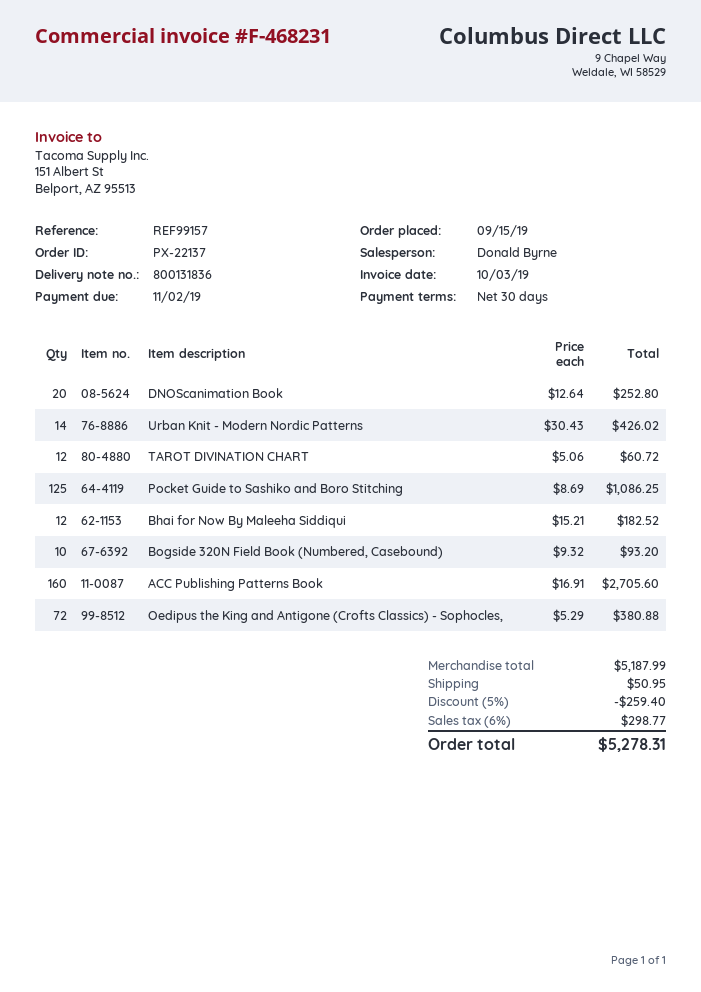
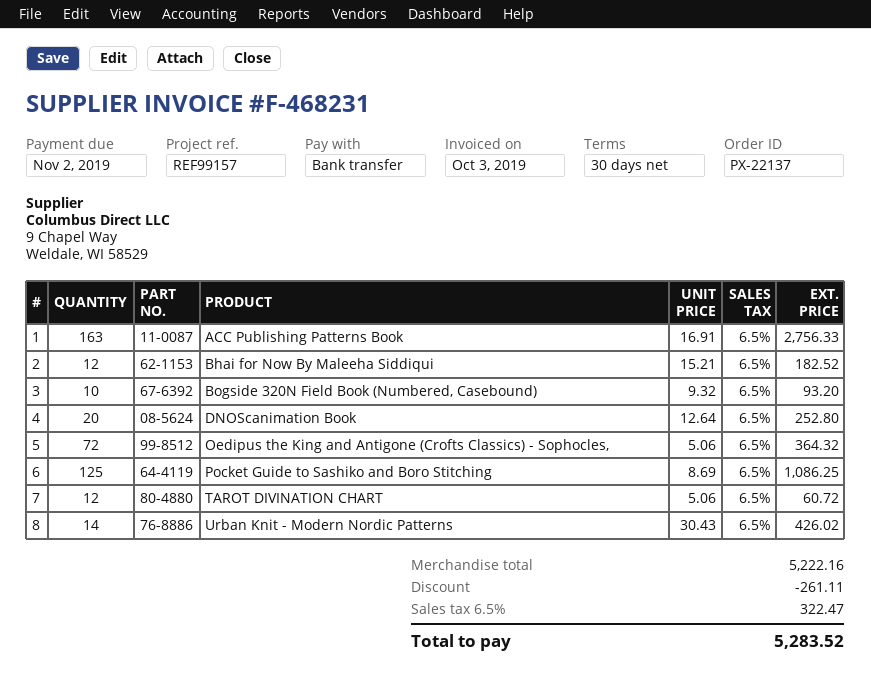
ACC Publishing Patterns Book: 160 x 16.91 = 2705.60 -> 163 x 16.91 = 2756.33
Oedipus the King and Antigone (Crofts Classics) - Sophocles,: 72 x 5.29 = 380.88 -> 72 x 5.06 = 364.32
subtotal: 5187.99 -> 5222.16
discount: 259.40 -> 261.11
shipping: 50.95 -> none
tax: 6% = 298.77 -> 6.5% = 322.47
total: 5278.31 -> 5283.52

